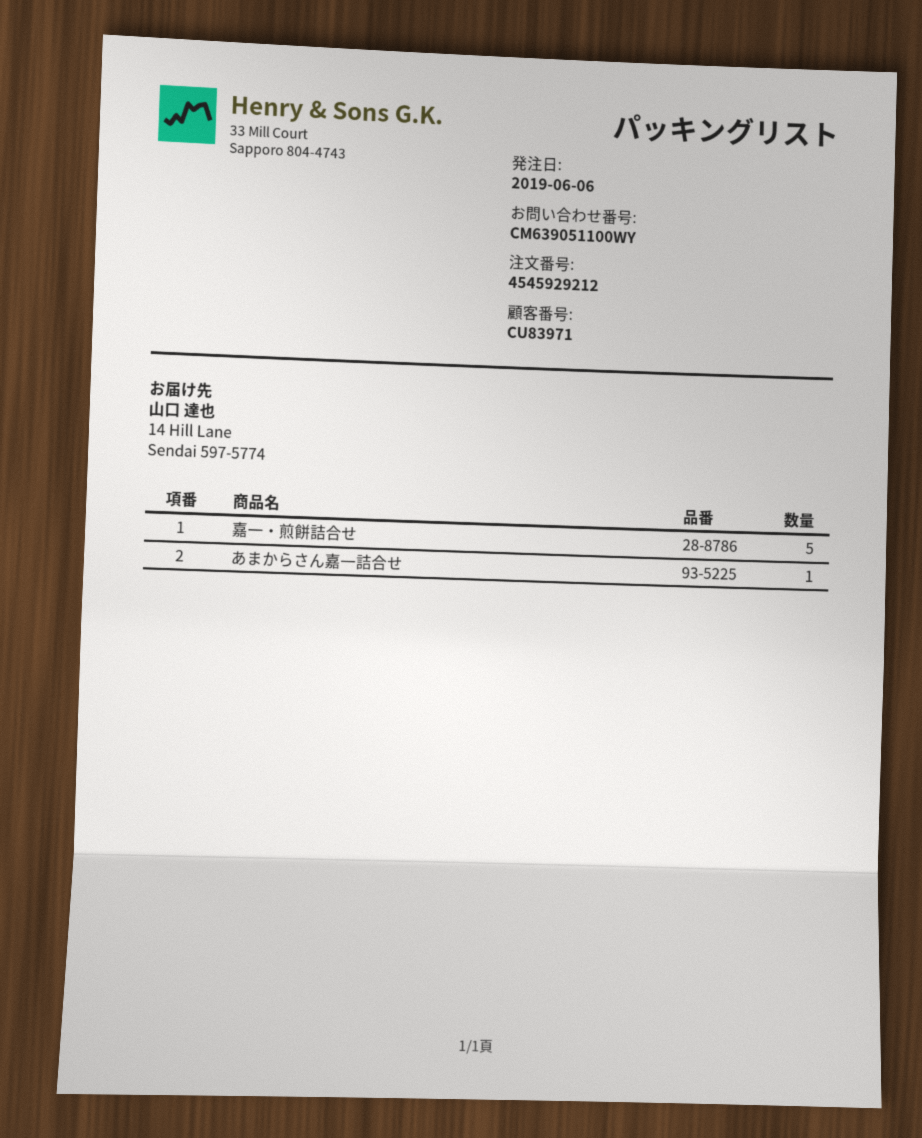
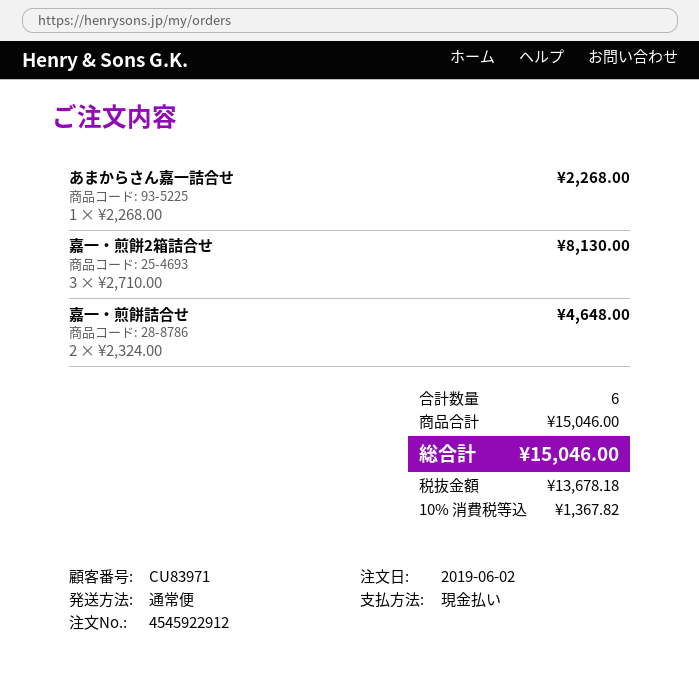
order number: 4545929212 -> 4545922912
order date: 2019-06-06 -> 2019-06-02
嘉一・煎餅詰合せ: 5 -> 2
嘉一・煎餅2箱詰合せ: none -> 3

